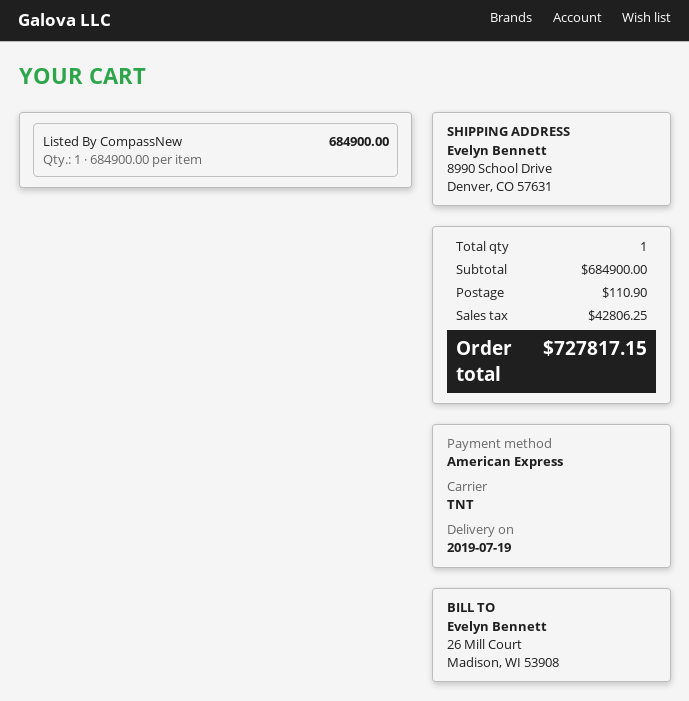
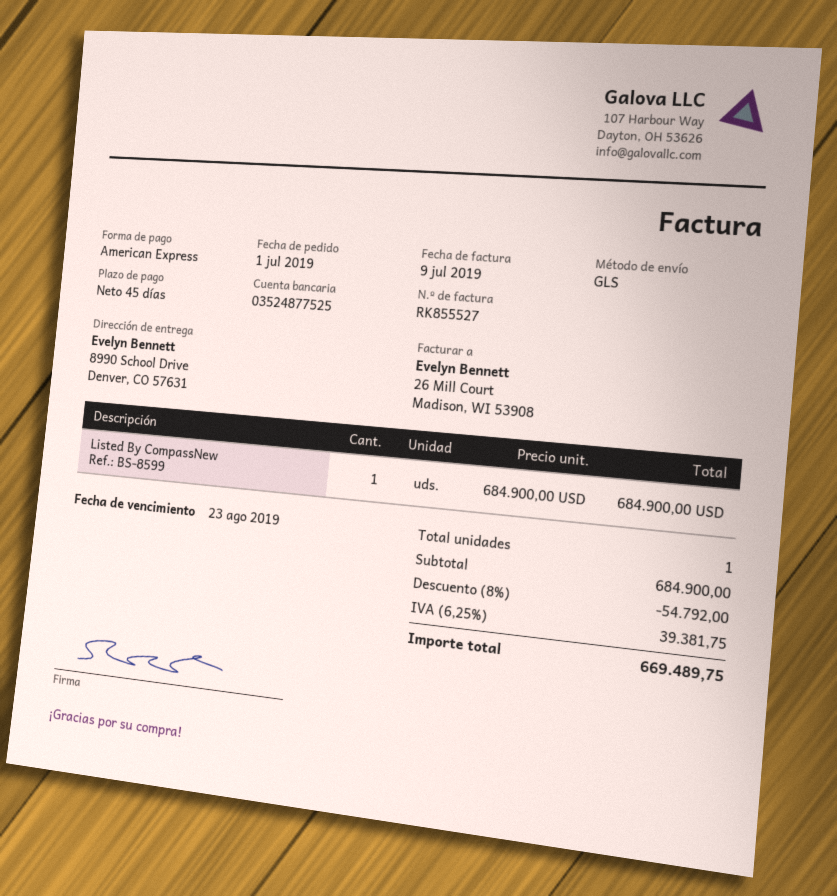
shipping method: TNT -> GLS
discount: none -> 8% = 54792.00
shipping: 110.90 -> none
tax: 42806.25 -> 39381.75
total: 727817.15 -> 669489.75

